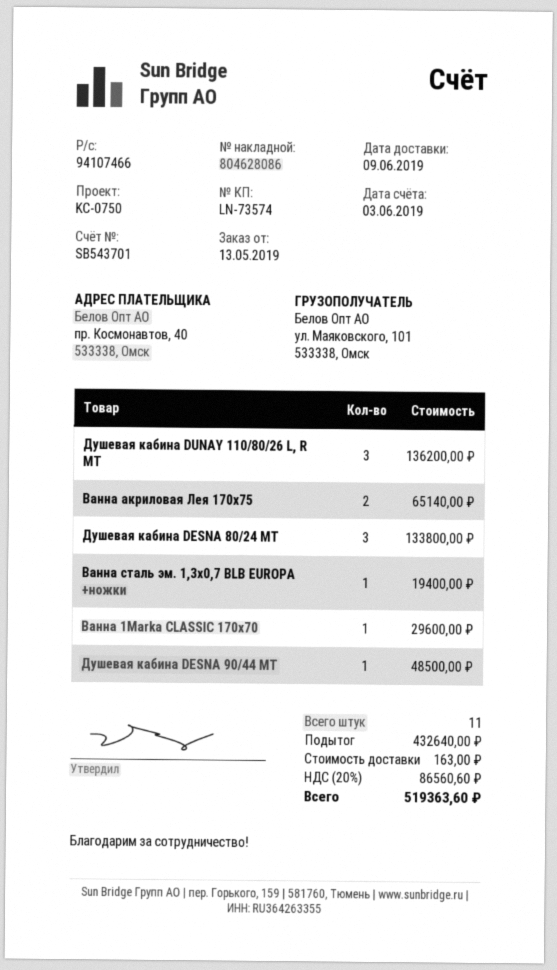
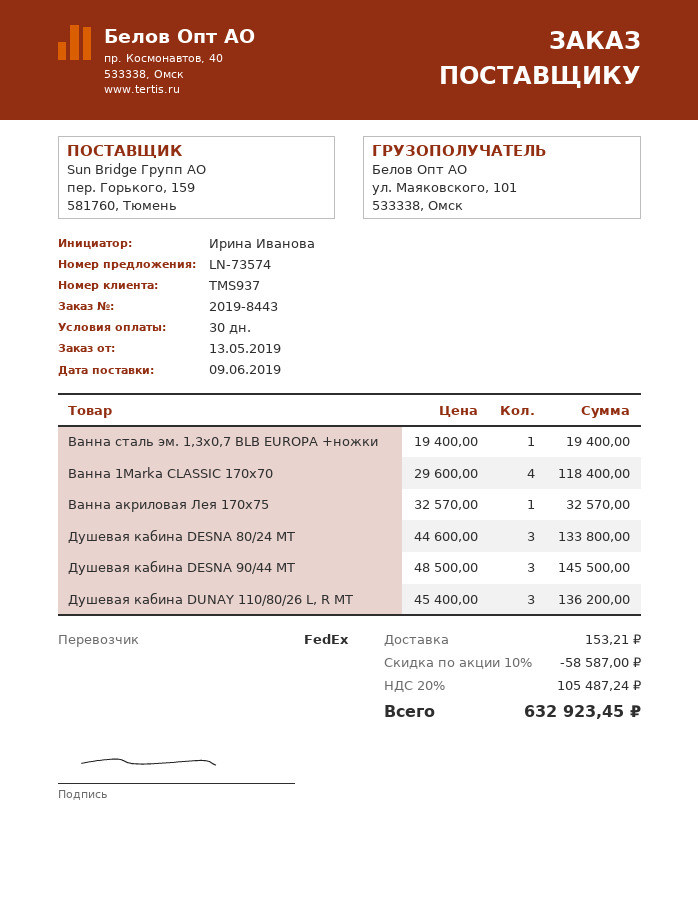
Ванна акриловая Лея 170х75: 2 for 65140.00 -> 1 for 32570.00
Ванна 1Marka CLASSIC 170x70: 1 for 29600.00 -> 4 for 118400.00
Душевая кабина DESNA 90/44 МТ: 1 for 48500.00 -> 3 for 145500.00
discount: none -> 10% = 58587.00
shipping: 163.00 -> 153.21
tax: 20% = 86560.60 -> 20% = 105487.24
total: 519363.60 -> 632923.45

